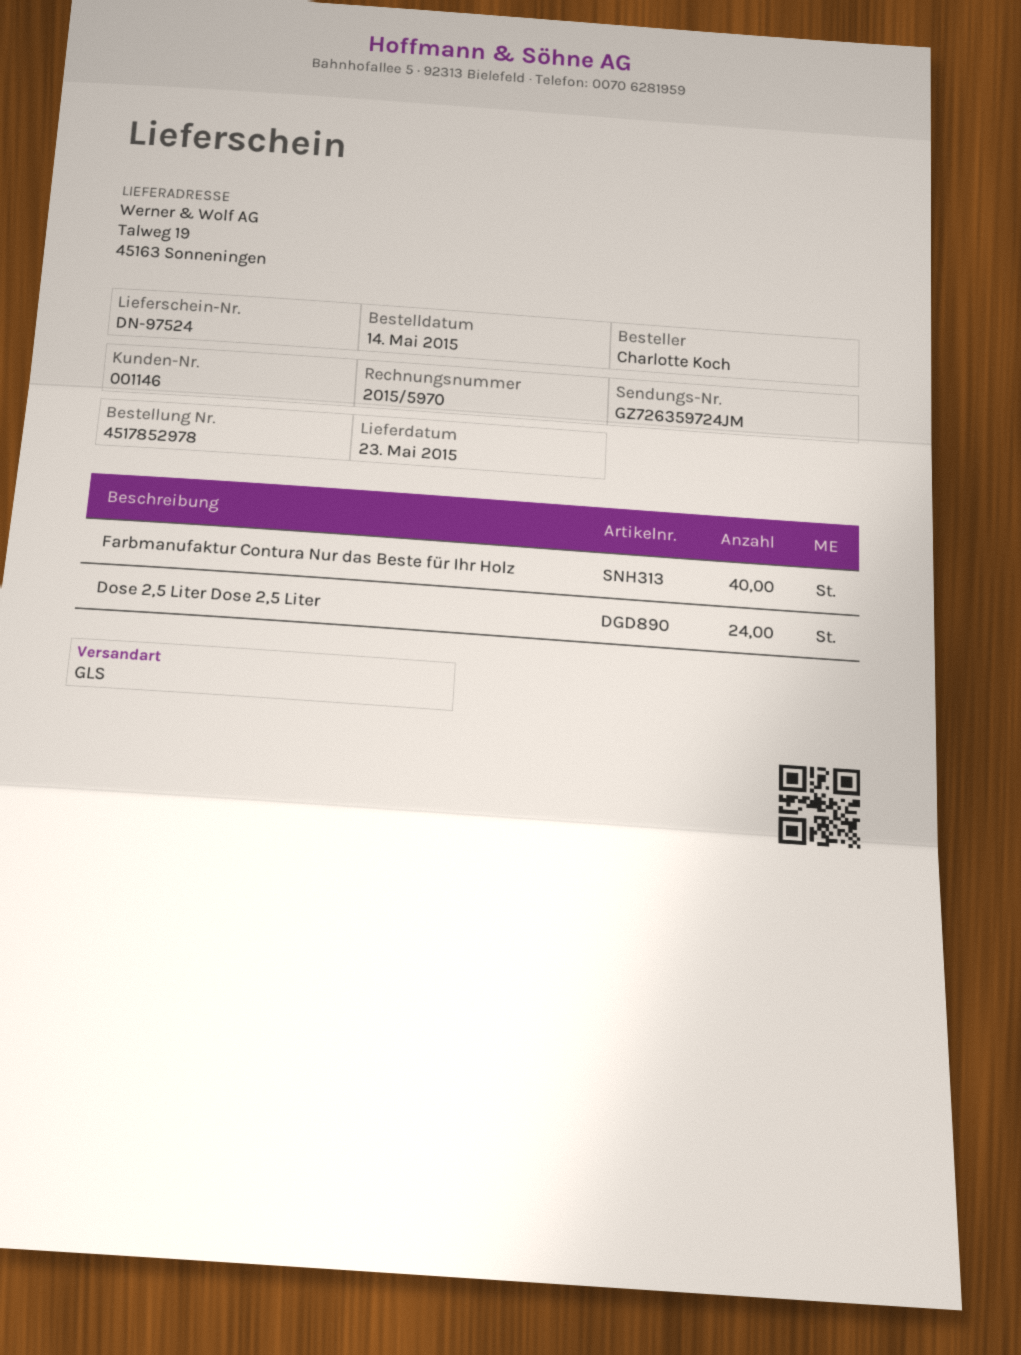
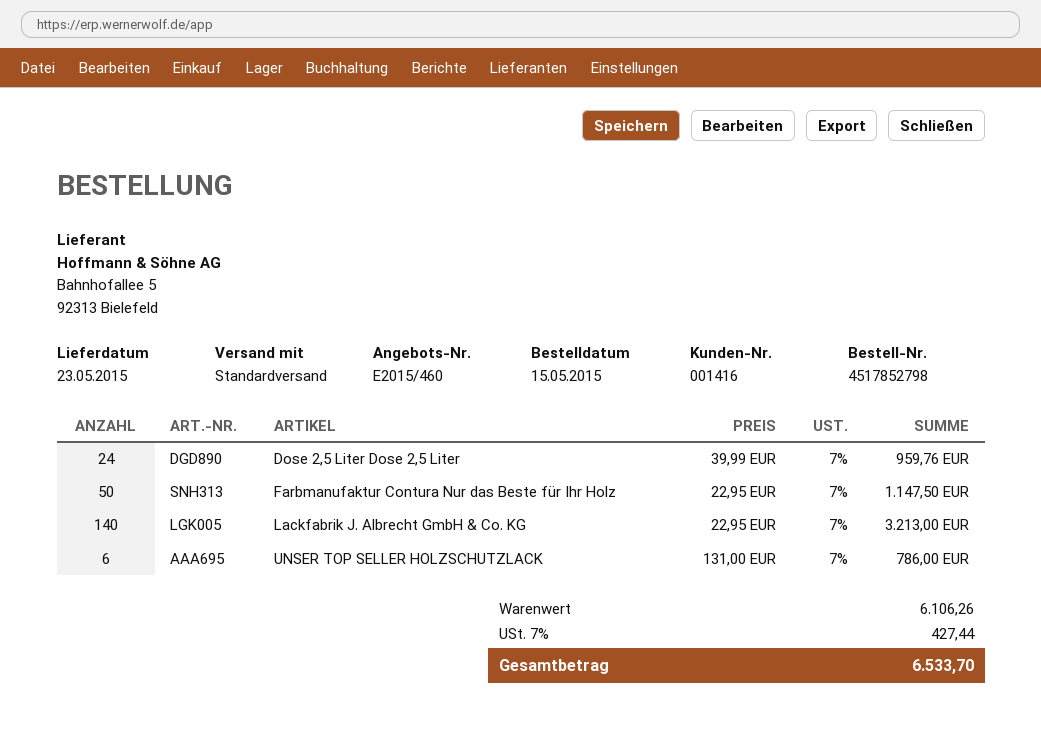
order number: 4517852978 -> 4517852798
order date: 2015-05-14 -> 2015-05-15
customer number: 001146 -> 001416
shipping method: GLS -> standard
Farbmanufaktur Contura Nur das Beste für Ihr Holz: 40 -> 50
Lackfabrik J. Albrecht GmbH & Co. KG: none -> 140
UNSER TOP SELLER HOLZSCHUTZLACK: none -> 6

